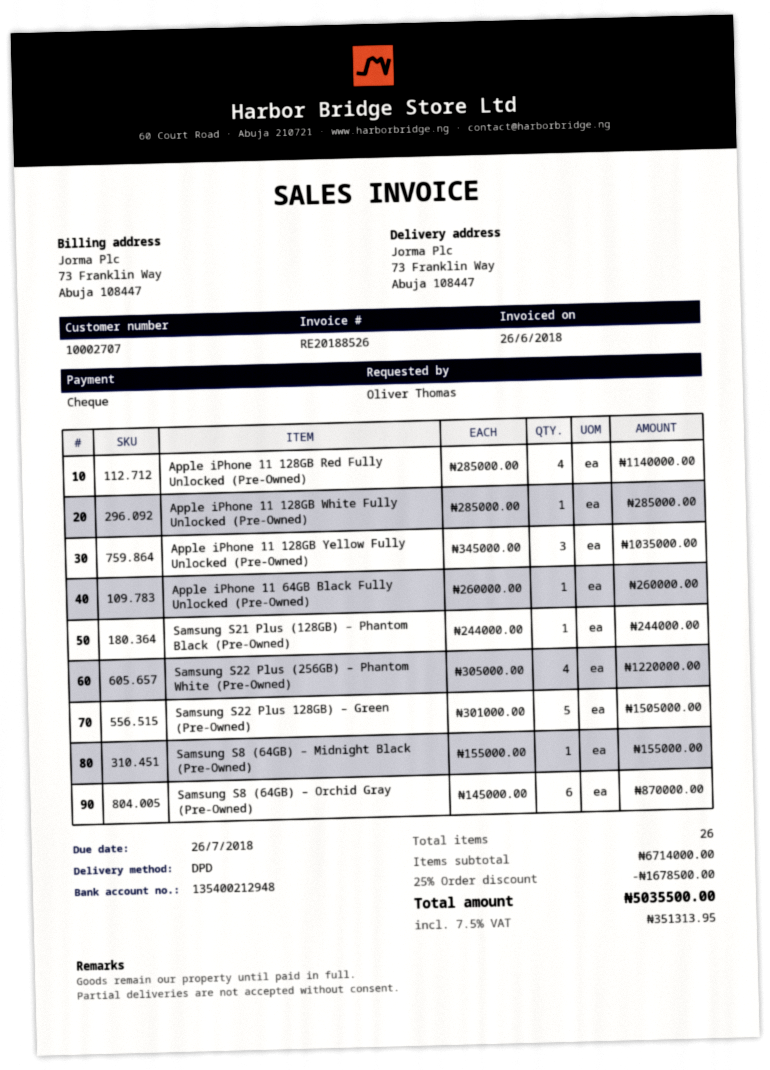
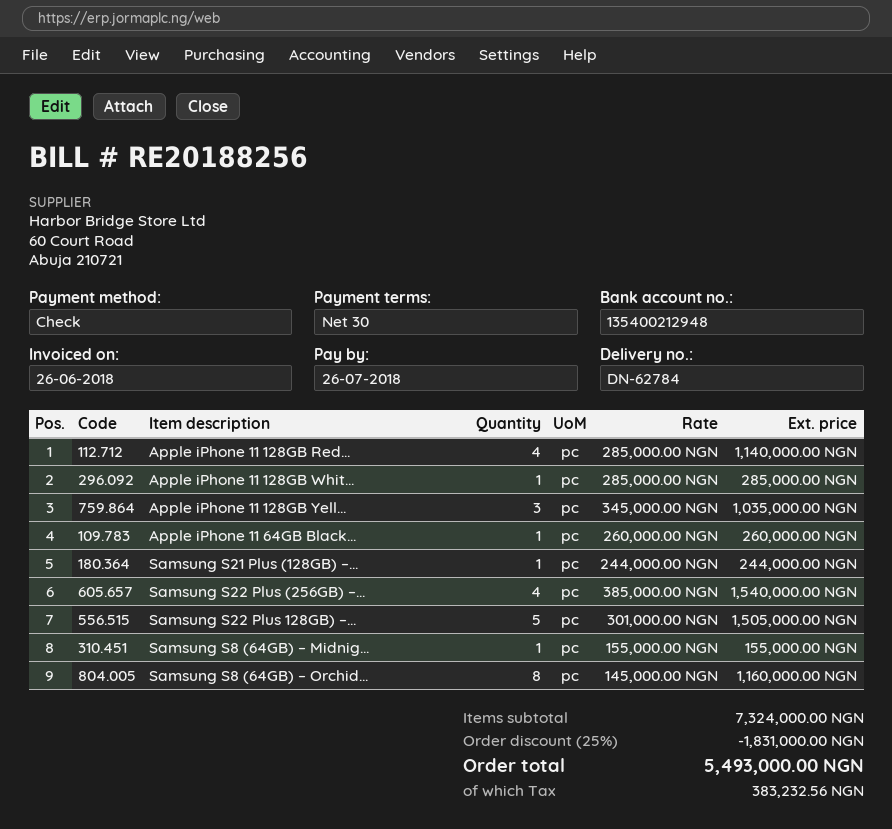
invoice number: RE20188526 -> RE20188256
Samsung S22 Plus (256GB) – Phantom White (Pre-Owned): 4 x 305000.00 = 1220000.00 -> 4 x 385000.00 = 1540000.00
Samsung S8 (64GB) – Orchid Gray (Pre-Owned): 6 x 145000.00 = 870000.00 -> 8 x 145000.00 = 1160000.00
subtotal: 6714000.00 -> 7324000.00
discount: 25% = 1678500.00 -> 25% = 1831000.00
tax: 351313.95 -> 383232.56
total: 5035500.00 -> 5493000.00

